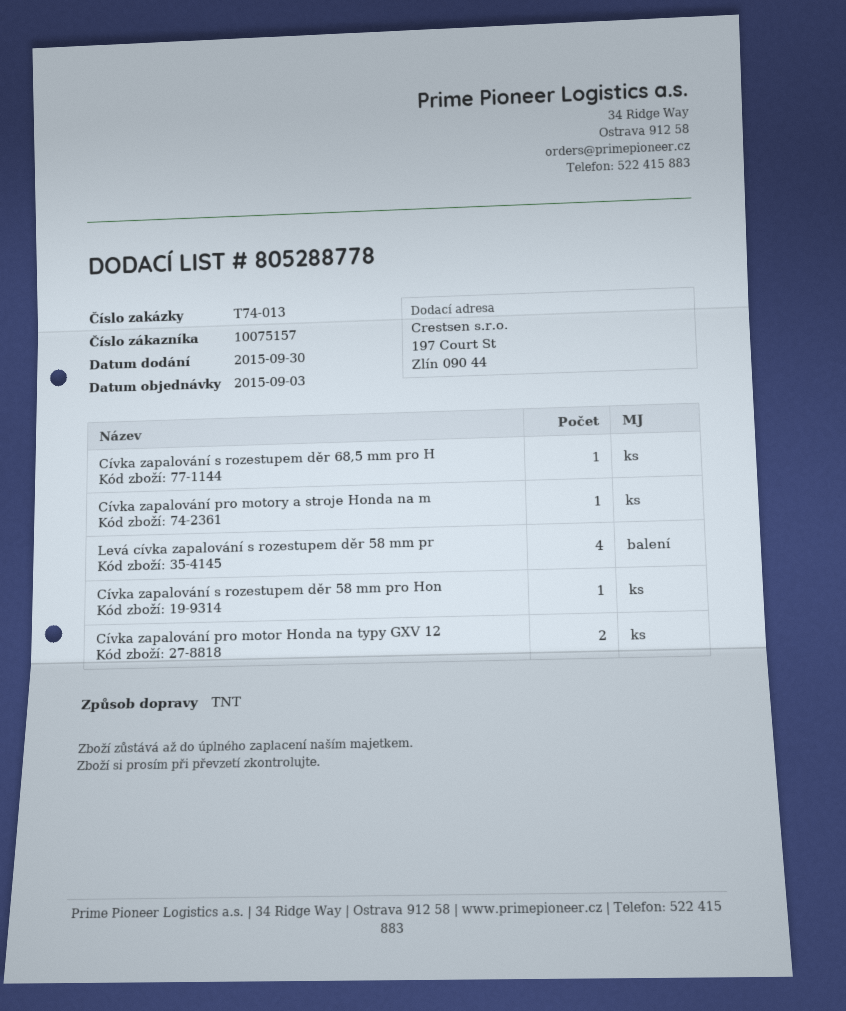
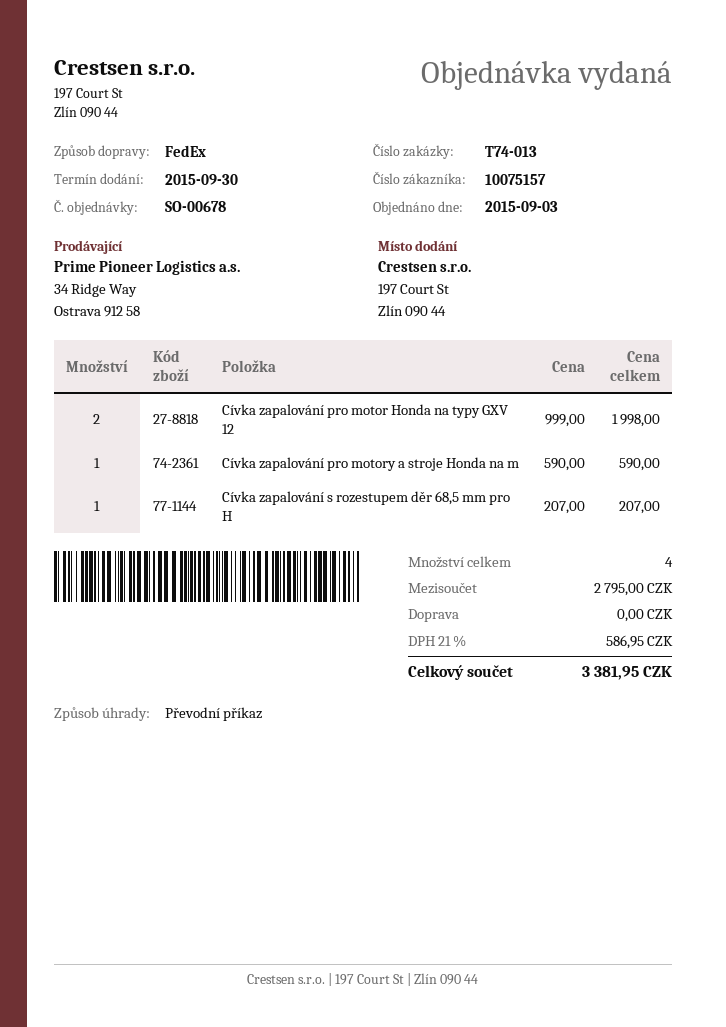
shipping method: TNT -> FedEx
Levá cívka zapalování s rozestupem děr 58 mm pr: 4 -> none
Cívka zapalování s rozestupem děr 58 mm pro Hon: 1 -> none

